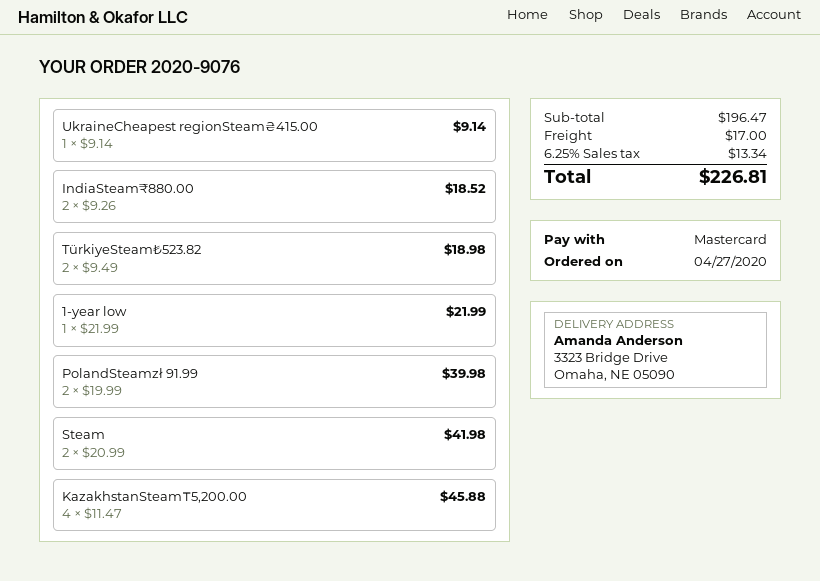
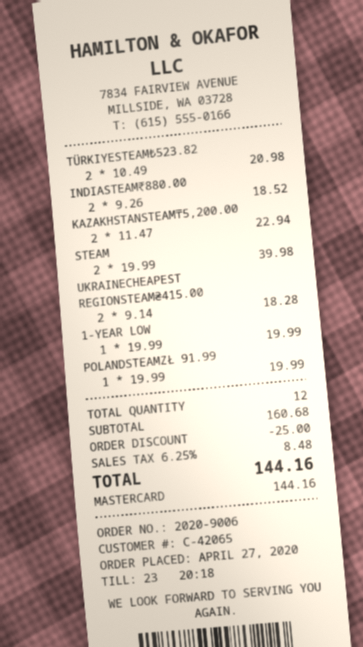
order number: 2020-9076 -> 2020-9006
UkraineCheapest regionSteam₴415.00: 1 x 9.14 = 9.14 -> 2 x 9.14 = 18.28
TürkiyeSteam₺523.82: 2 x 9.49 = 18.98 -> 2 x 10.49 = 20.98
1-year low: 1 x 21.99 = 21.99 -> 1 x 19.99 = 19.99
PolandSteamzł 91.99: 2 x 19.99 = 39.98 -> 1 x 19.99 = 19.99
Steam: 2 x 20.99 = 41.98 -> 2 x 19.99 = 39.98
KazakhstanSteam₸5,200.00: 4 x 11.47 = 45.88 -> 2 x 11.47 = 22.94
subtotal: 196.47 -> 160.68
discount: none -> 25.00
shipping: 17.00 -> none
tax: 6.25% = 13.34 -> 6.25% = 8.48
total: 226.81 -> 144.16

